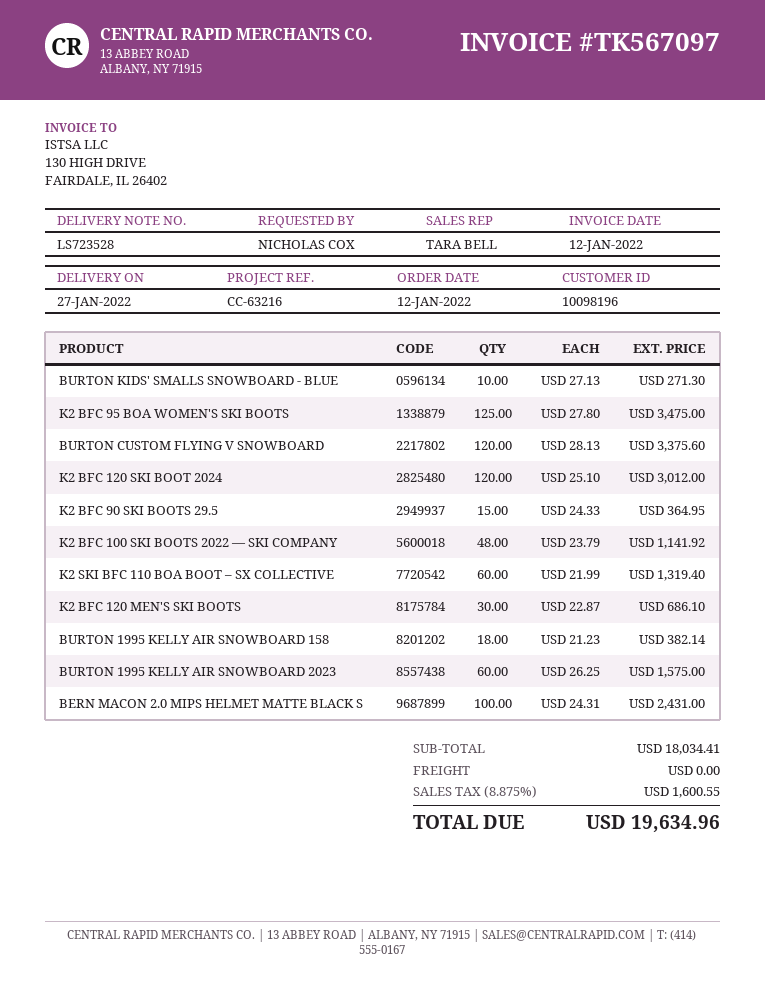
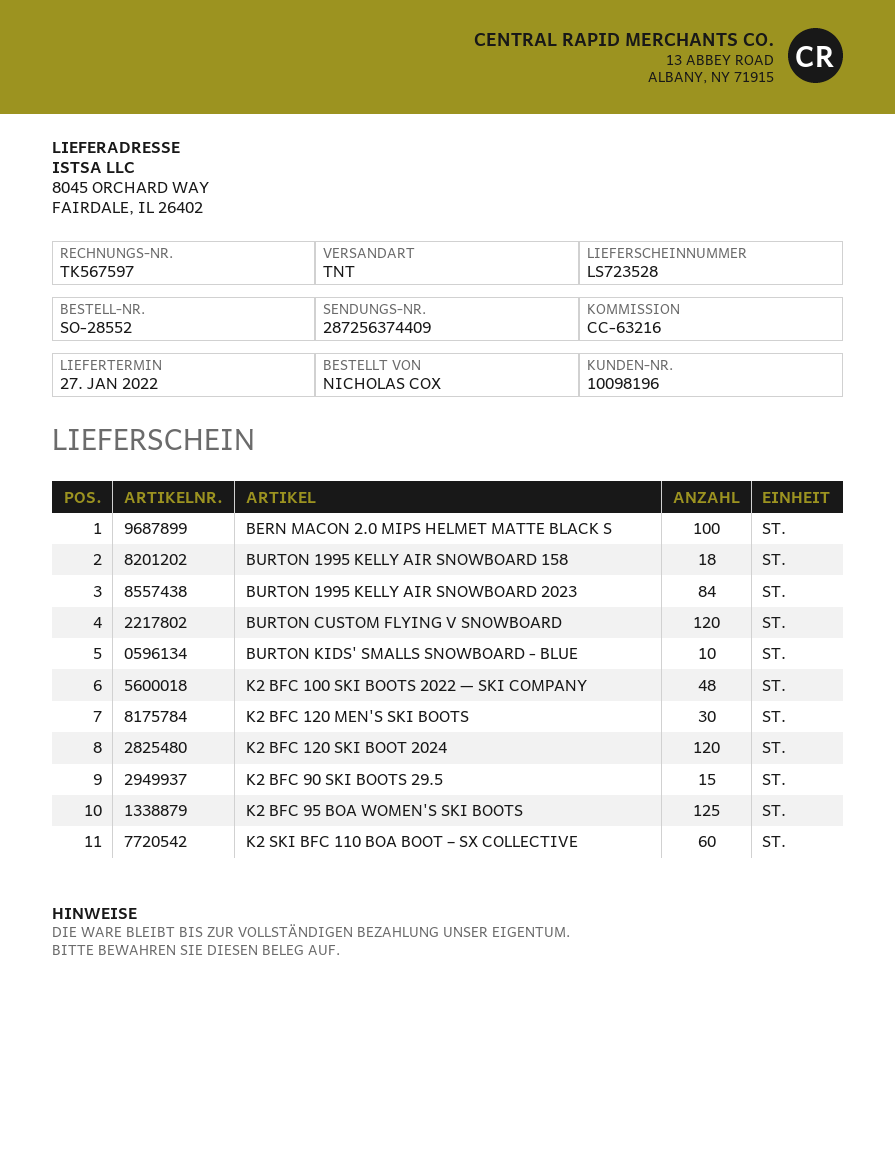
invoice number: TK567097 -> TK567597
BURTON 1995 KELLY AIR SNOWBOARD 2023: 60 -> 84

